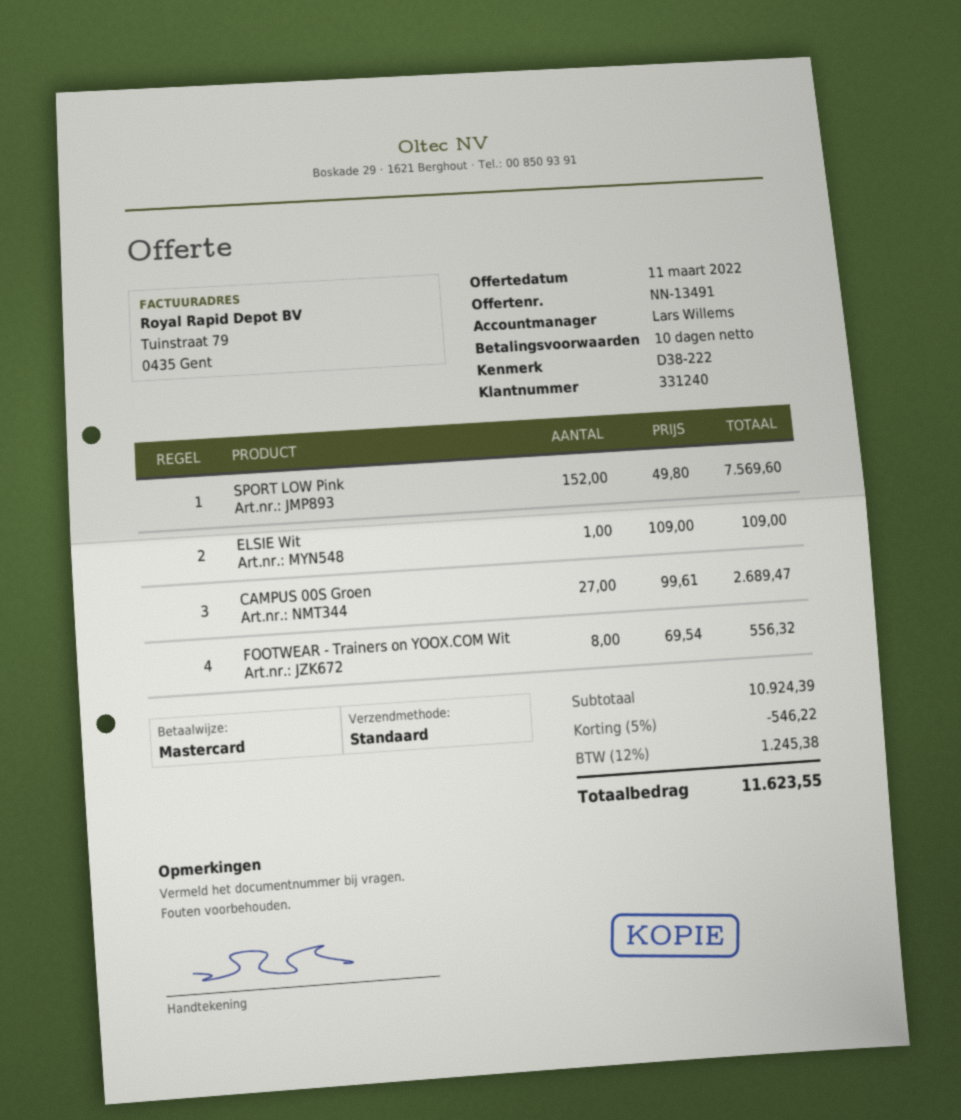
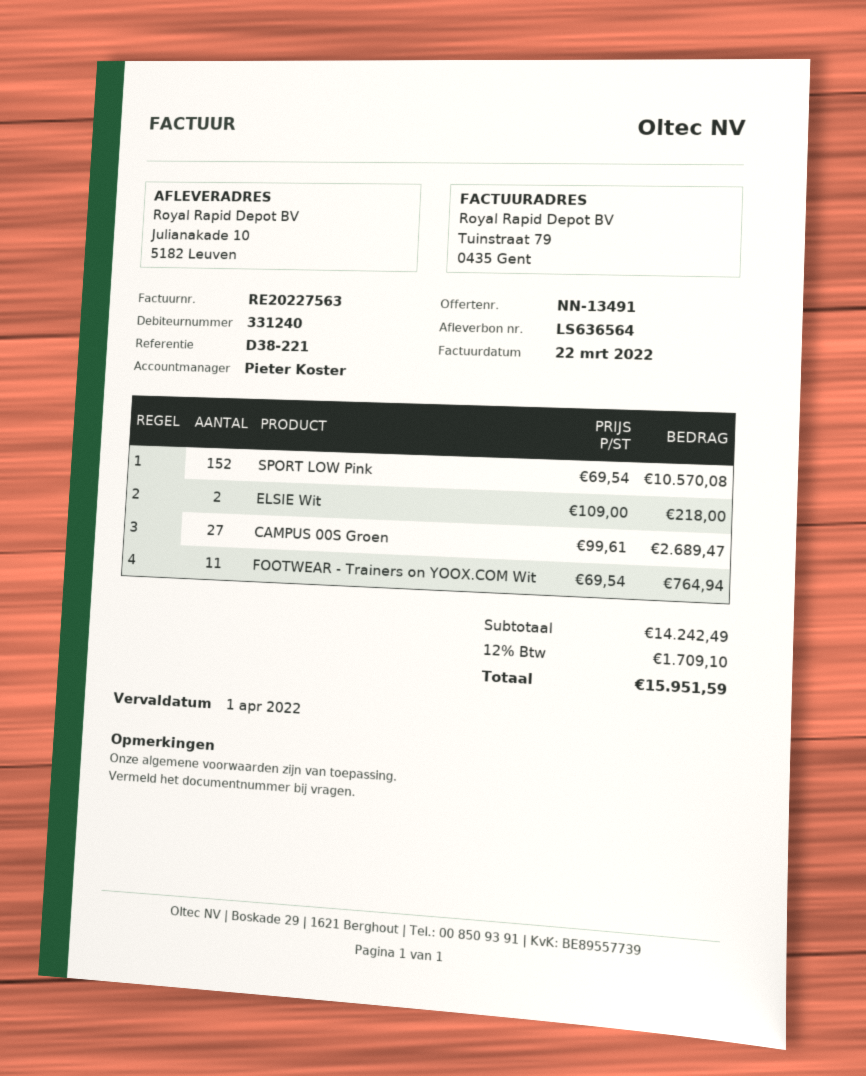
reference: D38-222 -> D38-221
sales rep: Lars Willems -> Pieter Koster
SPORT LOW Pink: 152 x 49.80 = 7569.60 -> 152 x 69.54 = 10570.08
ELSIE Wit: 1 x 109.00 = 109.00 -> 2 x 109.00 = 218.00
FOOTWEAR - Trainers on YOOX.COM Wit: 8 x 69.54 = 556.32 -> 11 x 69.54 = 764.94
subtotal: 10924.39 -> 14242.49
discount: 5% = 546.22 -> none
tax: 12% = 1245.38 -> 12% = 1709.10
total: 11623.55 -> 15951.59

